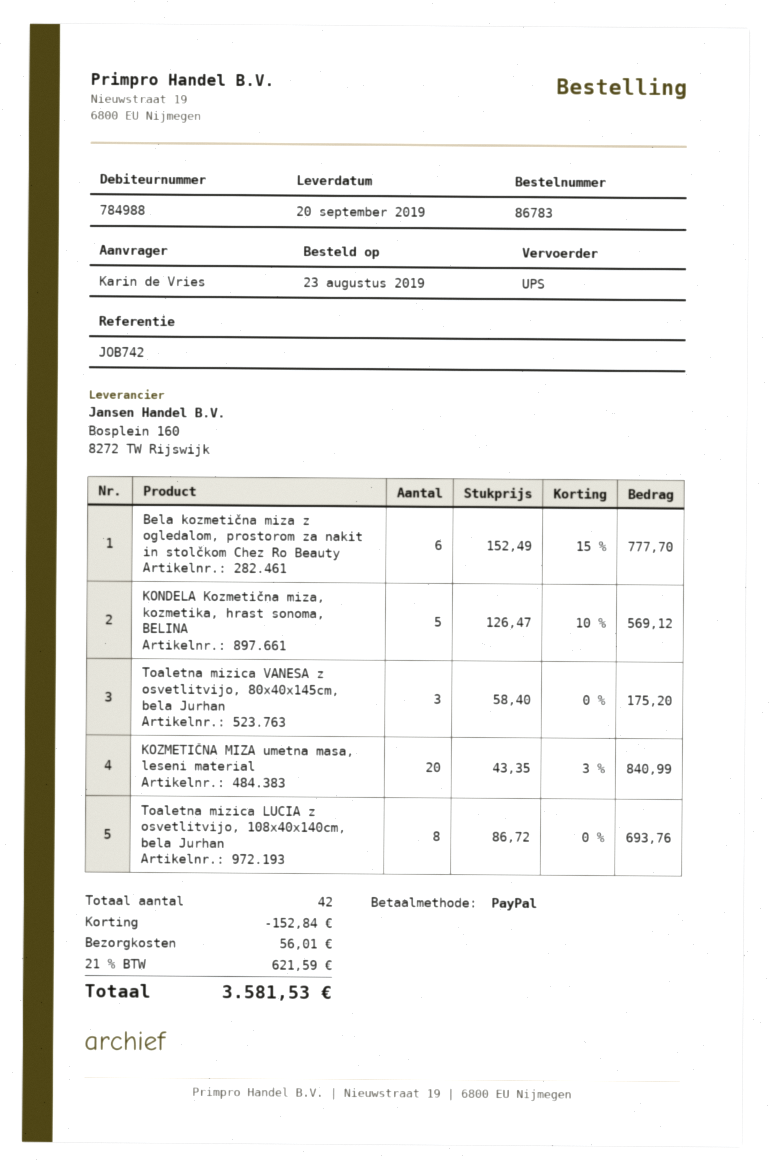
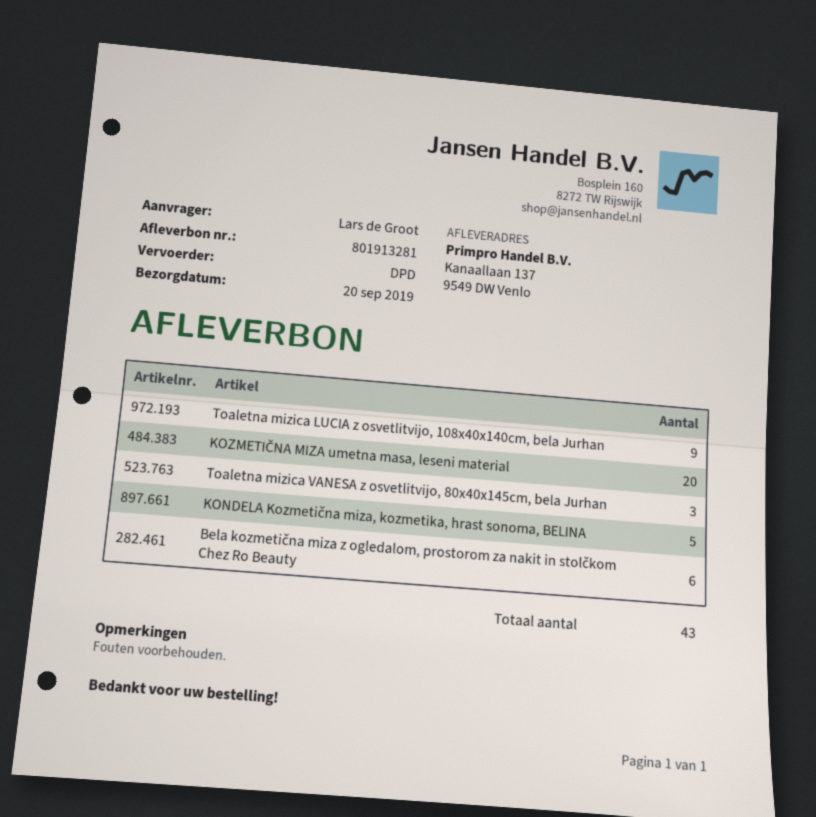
ordered by: Karin de Vries -> Lars de Groot
shipping method: UPS -> DPD
Toaletna mizica LUCIA z osvetlitvijo, 108x40x140cm, bela Jurhan: 8 -> 9
total quantity: 42 -> 43

